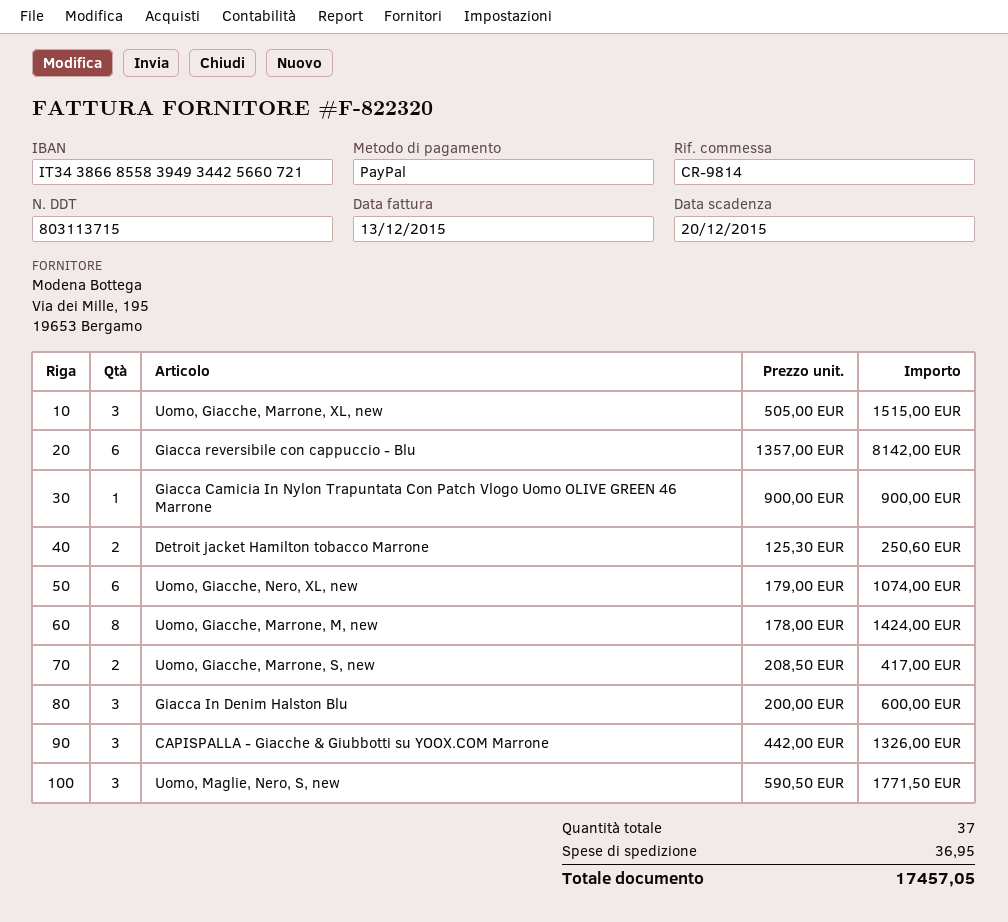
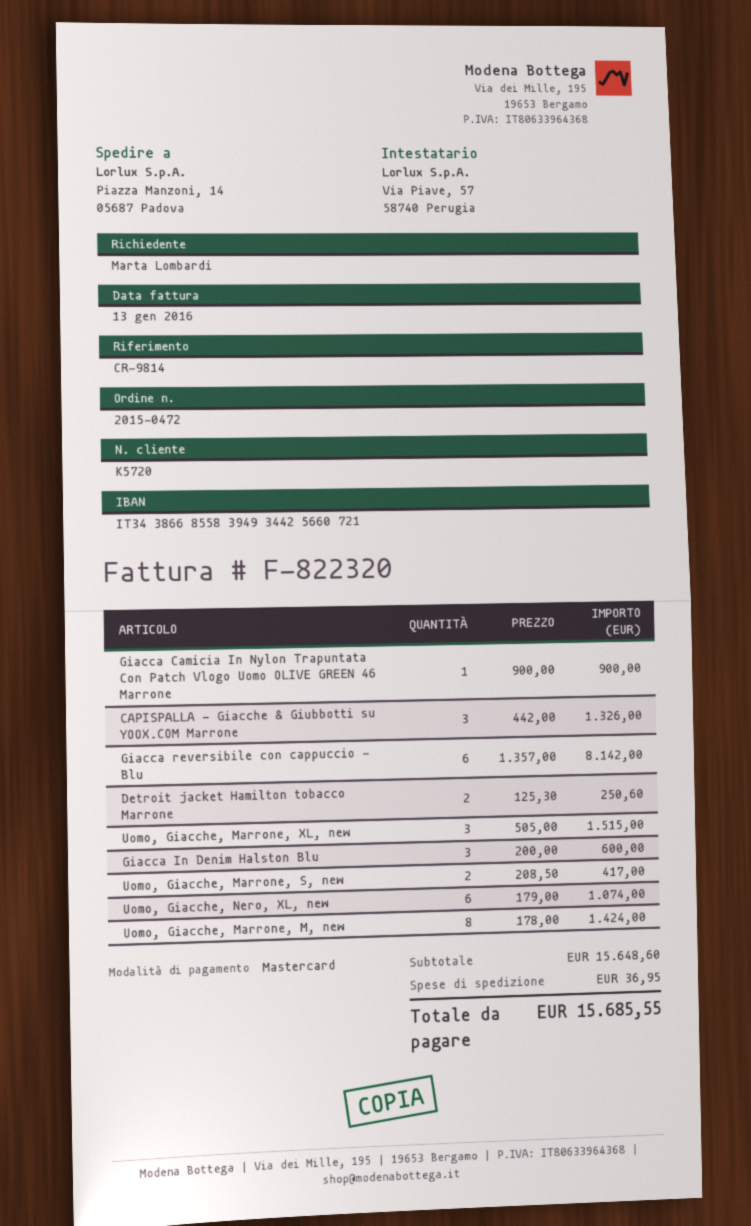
invoice date: 2015-12-13 -> 2016-01-13
payment method: PayPal -> Mastercard
Uomo, Maglie, Nero, S, new: 3 x 590.50 = 1771.50 -> none
total: 17457.05 -> 15685.55

